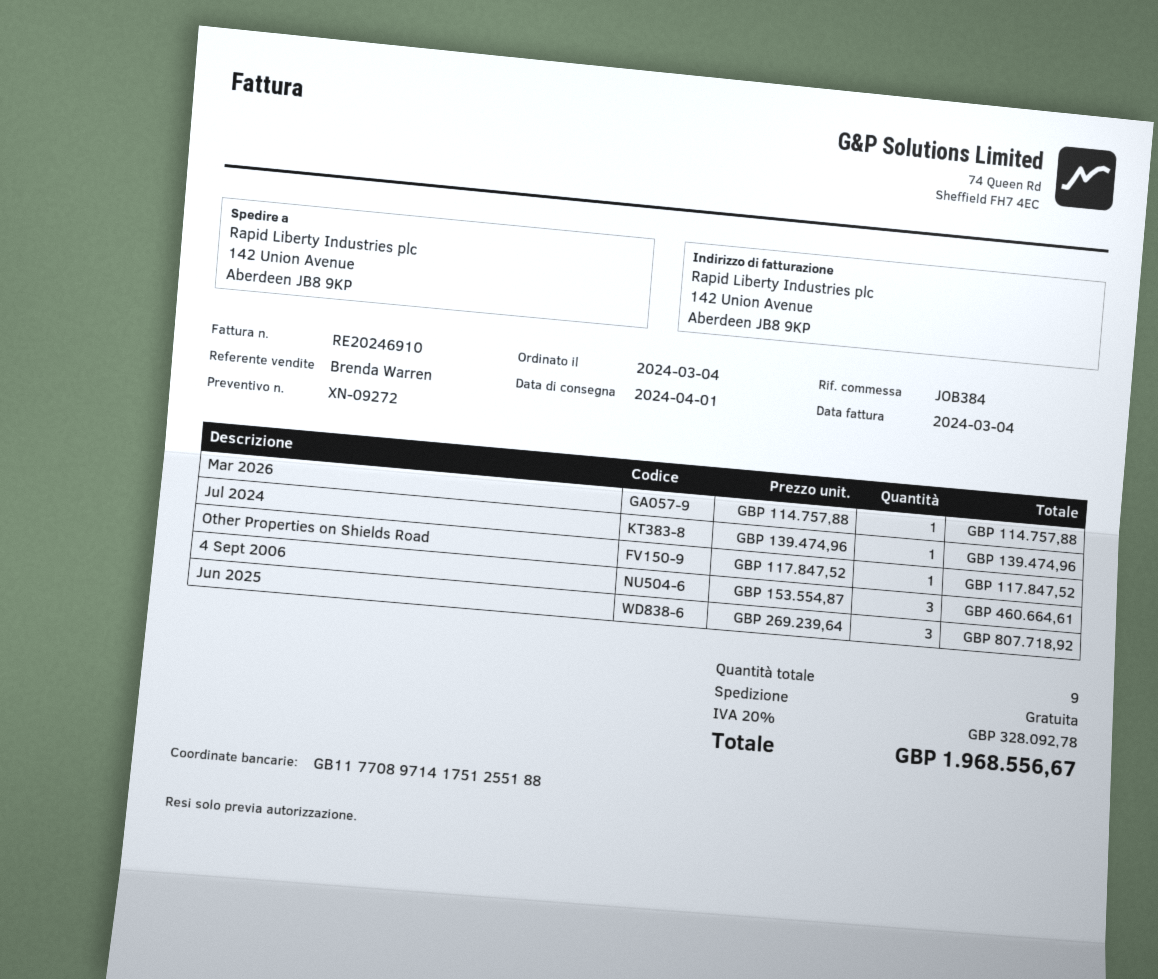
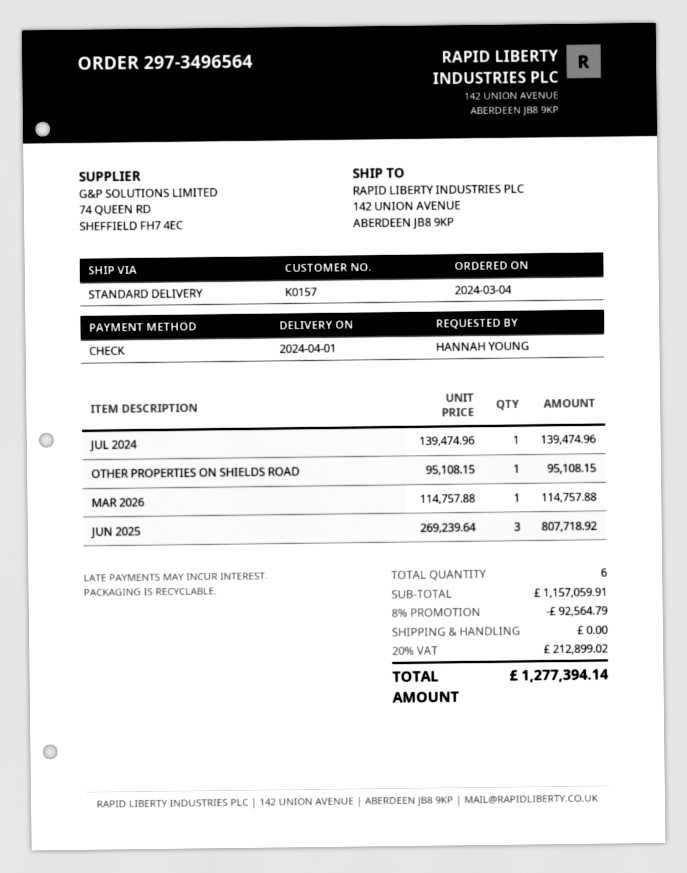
Other Properties on Shields Road: 1 x 117847.52 = 117847.52 -> 1 x 95108.15 = 95108.15
4 Sept 2006: 3 x 153554.87 = 460664.61 -> none
total quantity: 9 -> 6
discount: none -> 8% = 92564.79
tax: 20% = 328092.78 -> 20% = 212899.02
total: 1968556.67 -> 1277394.14

